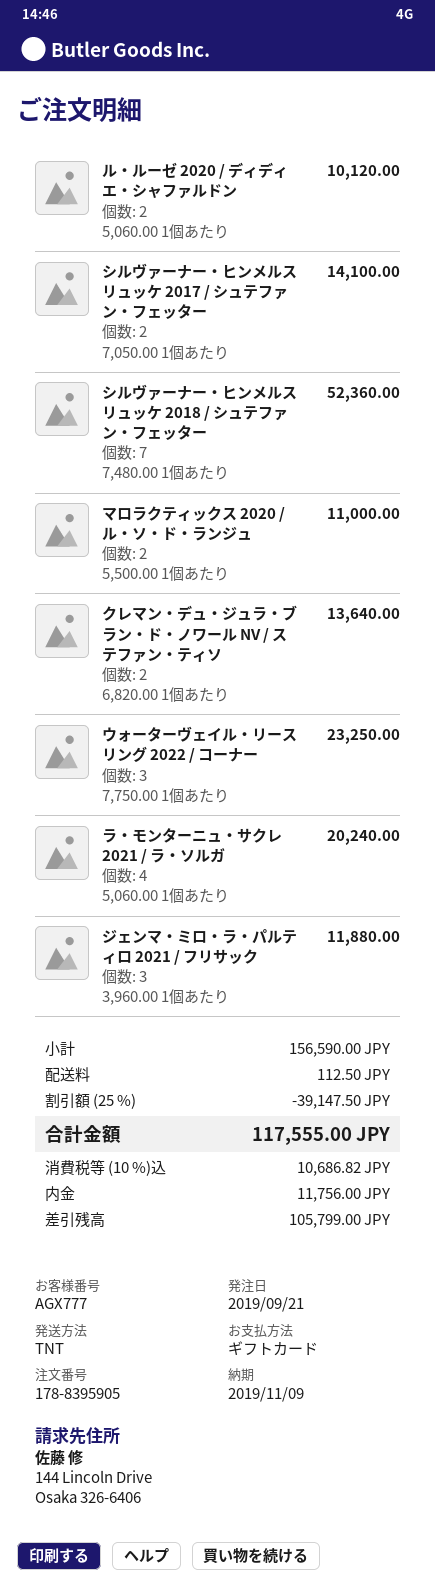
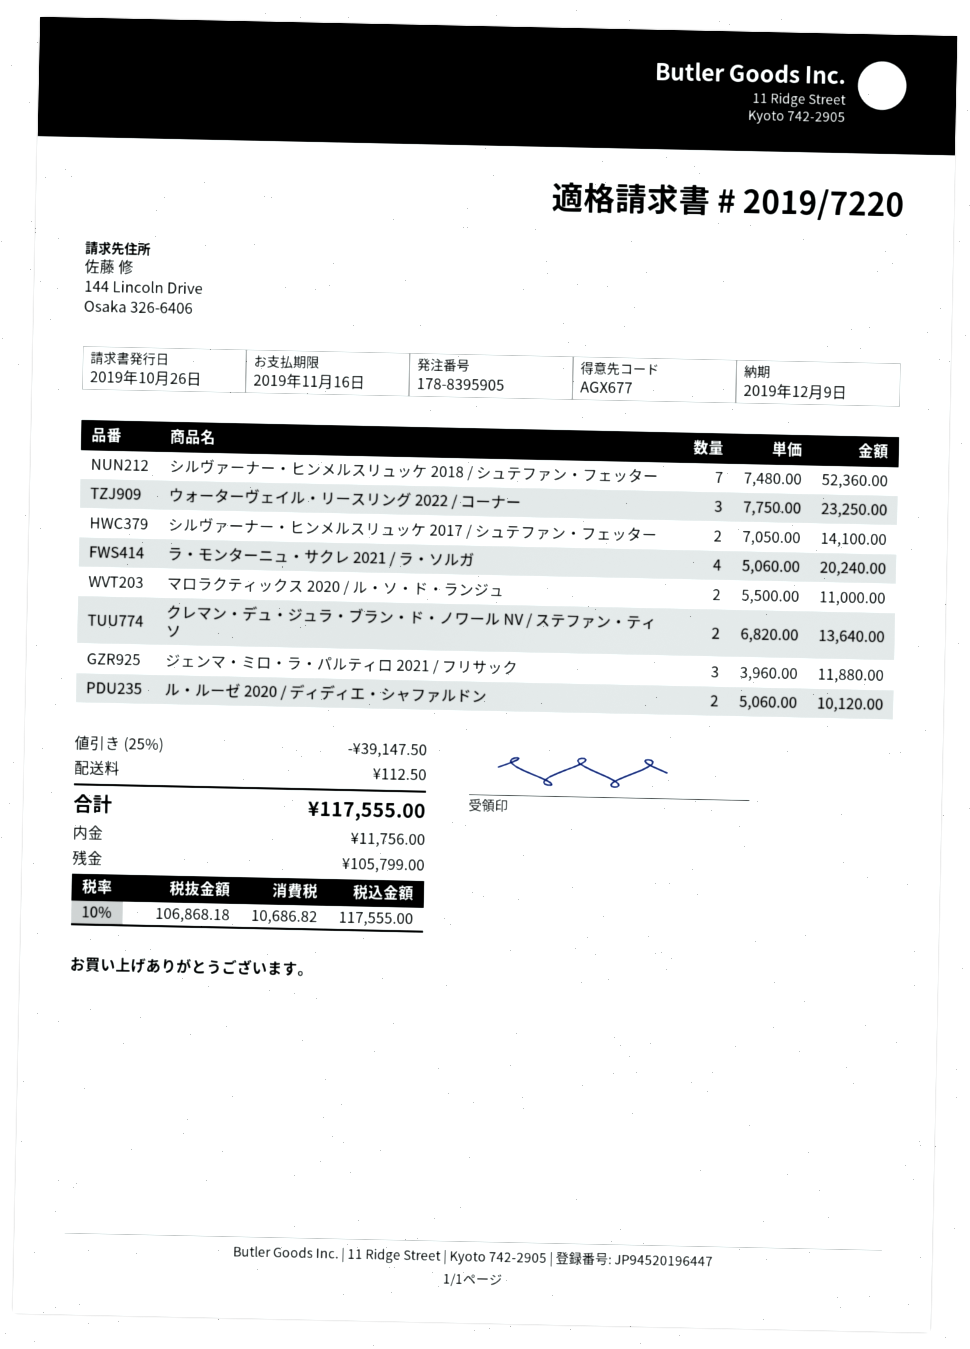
delivery date: 2019-11-09 -> 2019-12-09
customer number: AGX777 -> AGX677

